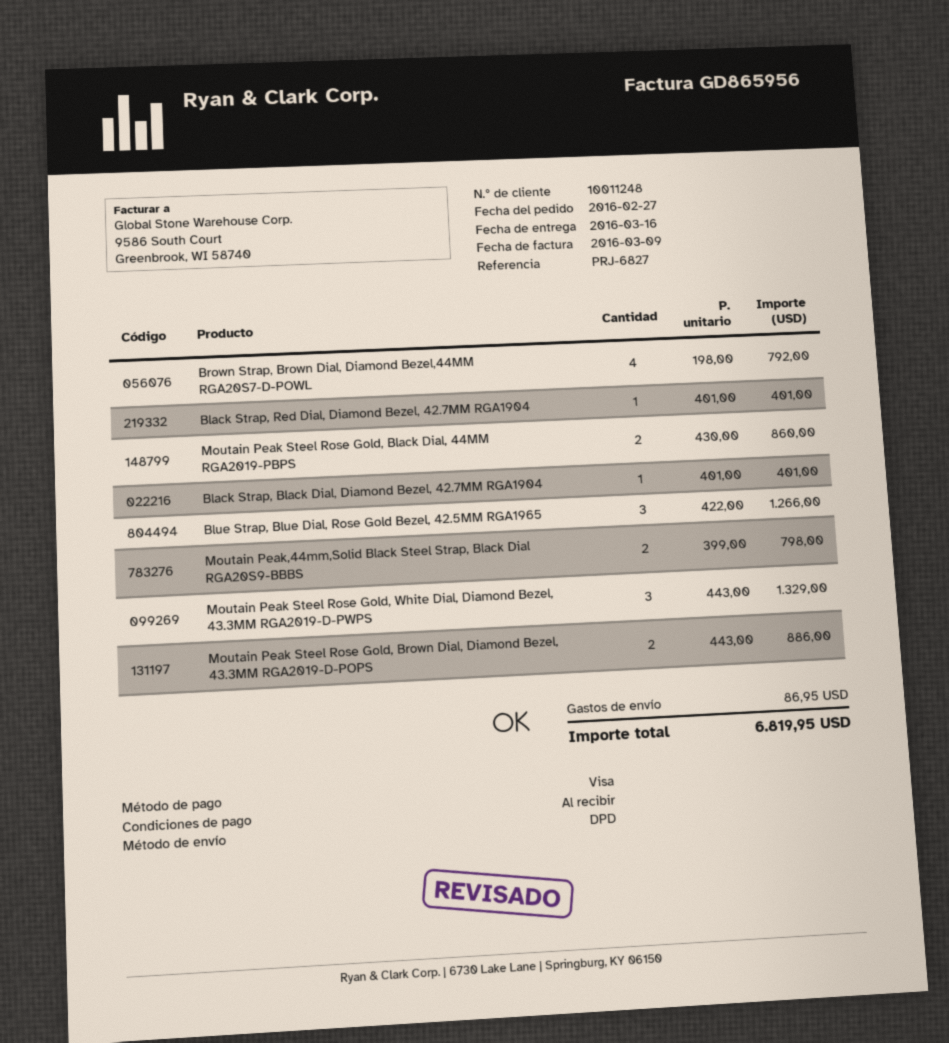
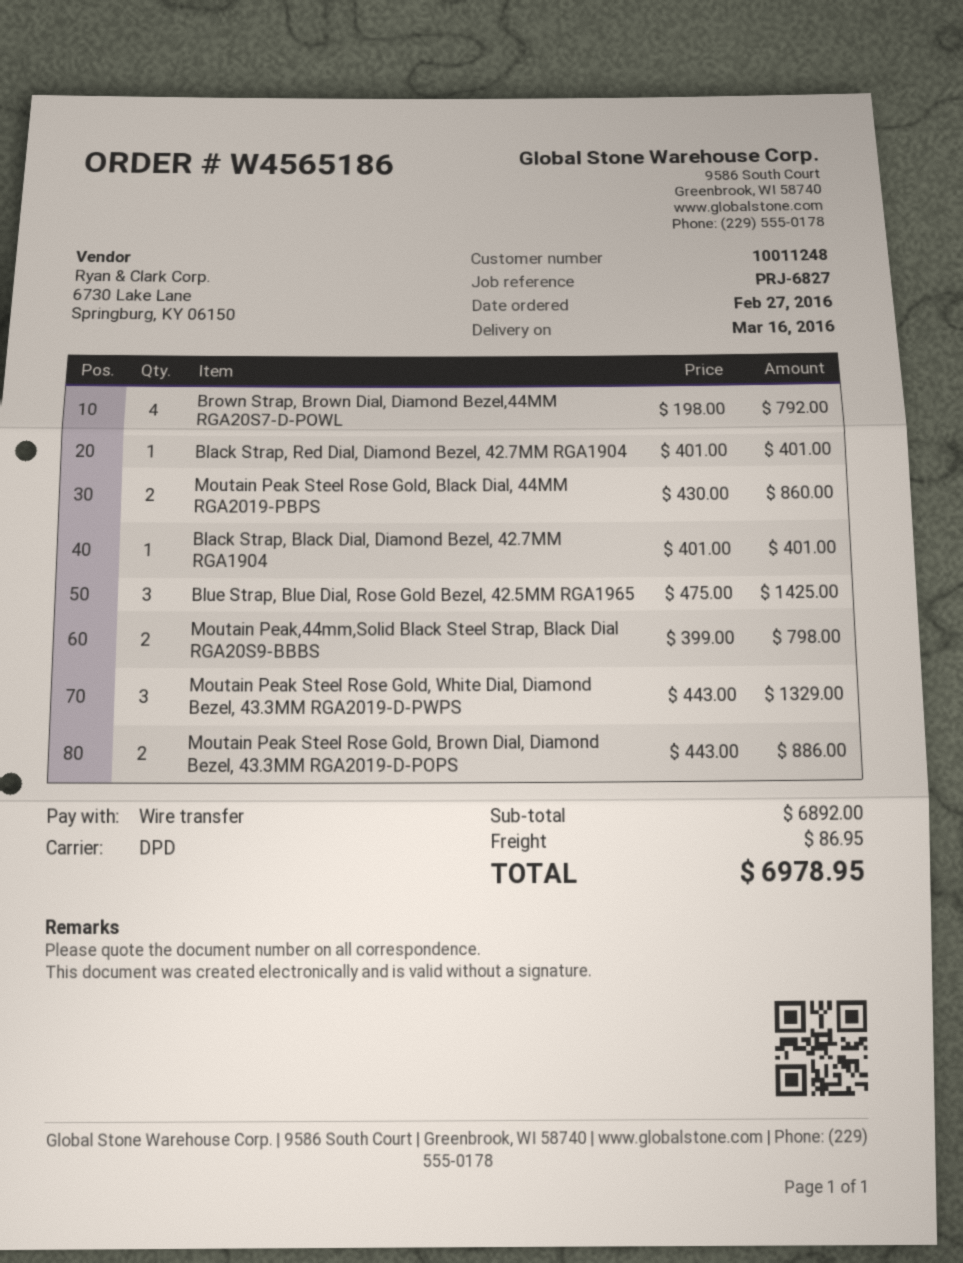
payment method: Visa -> bank transfer
Blue Strap, Blue Dial, Rose Gold Bezel, 42.5MM RGA1965: 3 x 422.00 = 1266.00 -> 3 x 475.00 = 1425.00
total: 6819.95 -> 6978.95

